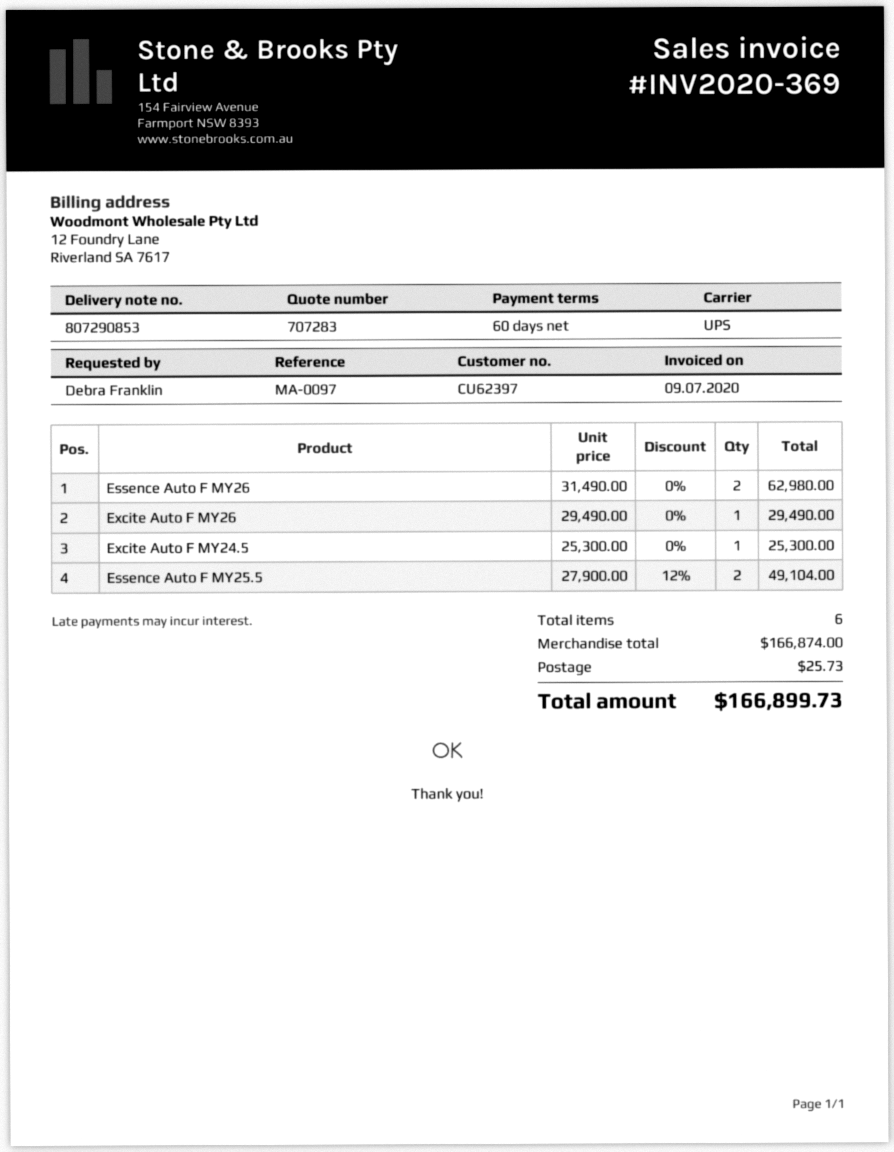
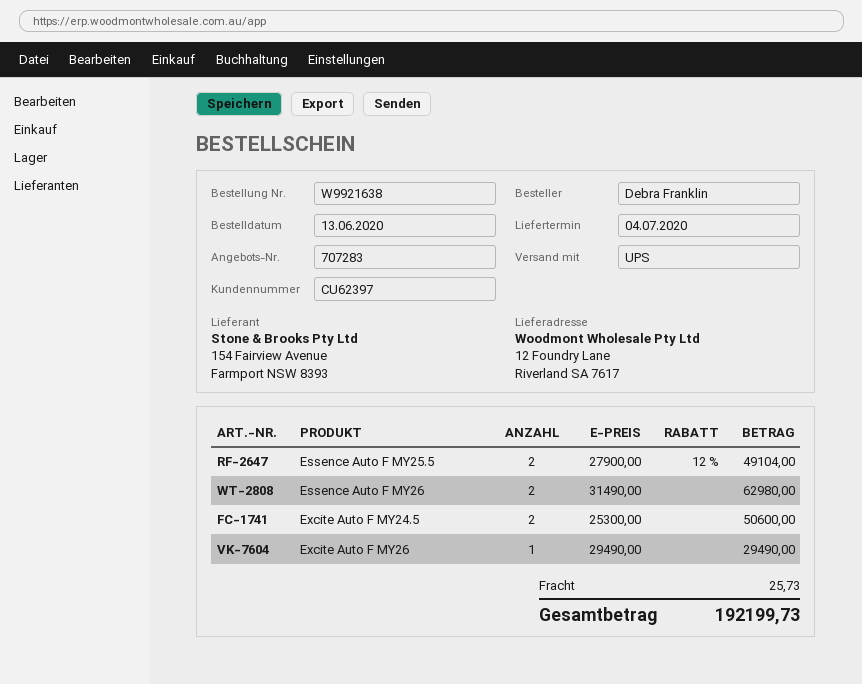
Excite Auto F MY24.5: 1 x 25300.00 = 25300.00 -> 2 x 25300.00 = 50600.00
total: 166899.73 -> 192199.73

